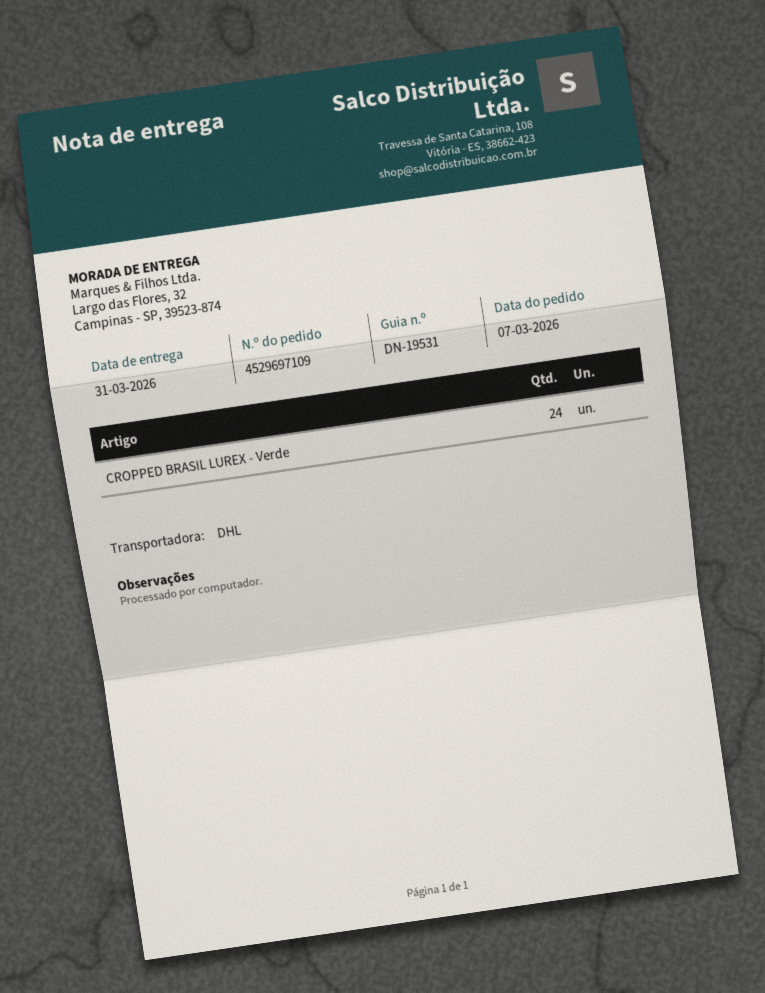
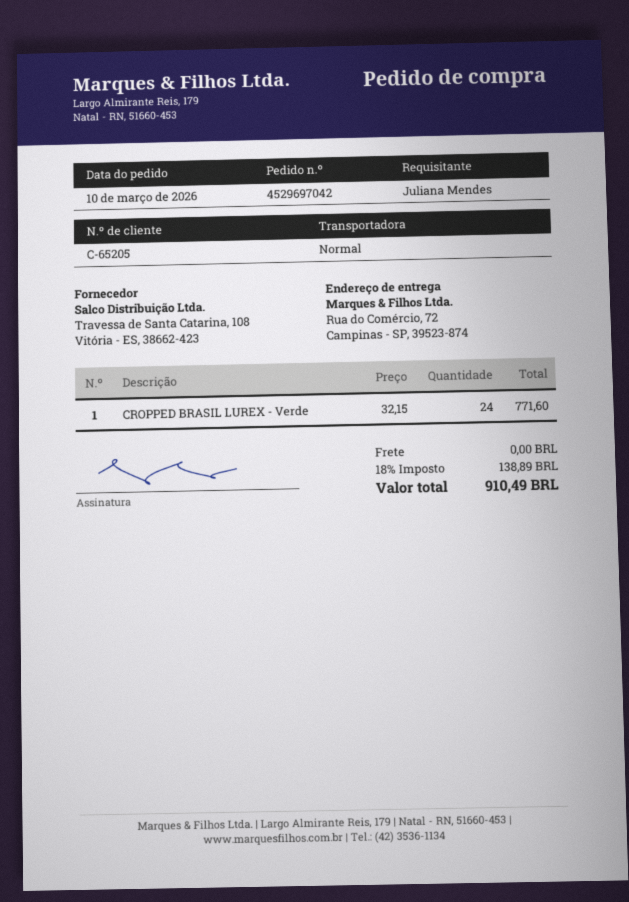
order number: 4529697109 -> 4529697042
order date: 2026-03-07 -> 2026-03-10
shipping method: DHL -> standard
ship to: Largo das Flores, 32, Campinas - SP, 39523-874 -> Rua do Comércio, 72, Campinas - SP, 39523-874

